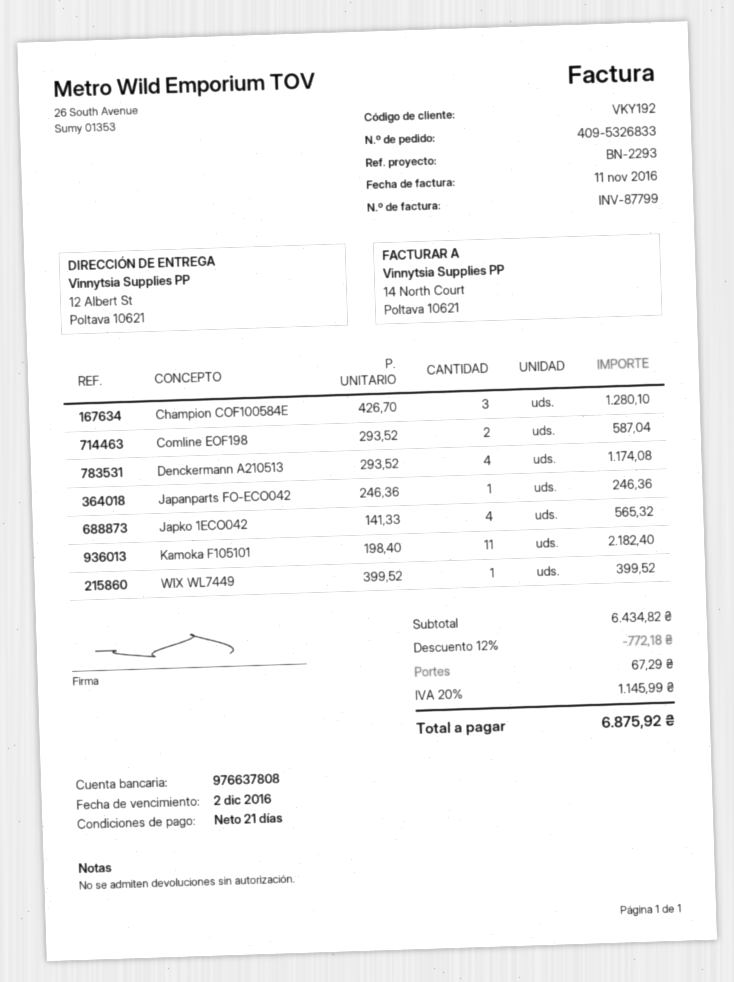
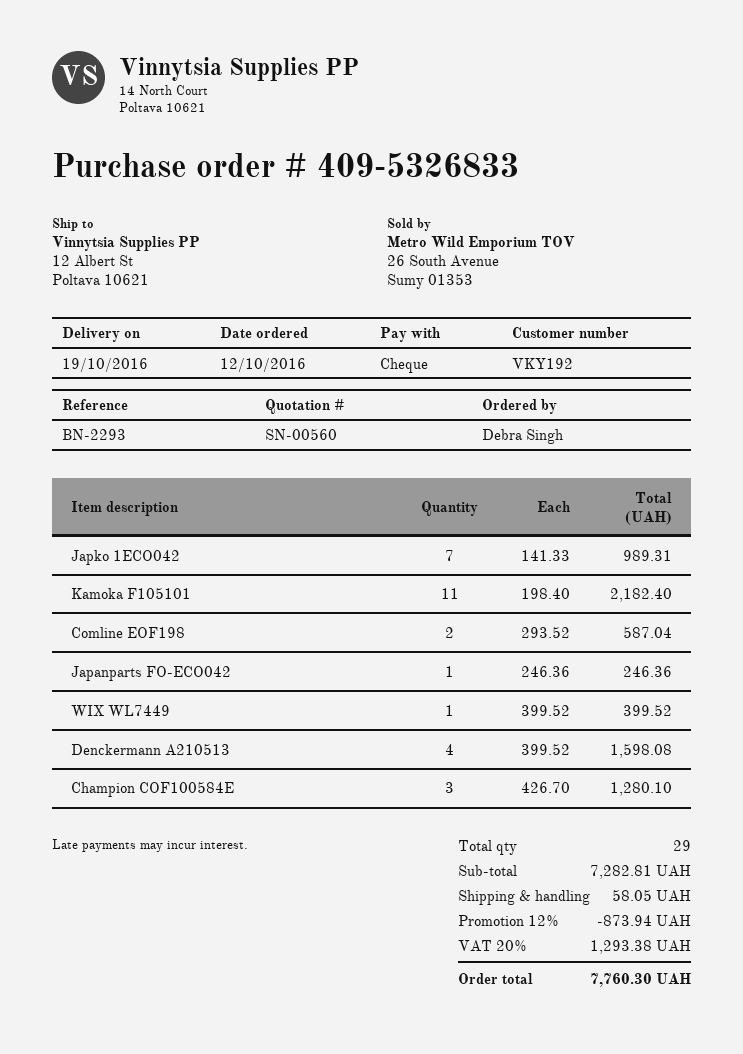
Denckermann A210513: 4 x 293.52 = 1174.08 -> 4 x 399.52 = 1598.08
Japko 1ECO042: 4 x 141.33 = 565.32 -> 7 x 141.33 = 989.31
subtotal: 6434.82 -> 7282.81
discount: 12% = 772.18 -> 12% = 873.94
shipping: 67.29 -> 58.05
tax: 20% = 1145.99 -> 20% = 1293.38
total: 6875.92 -> 7760.30

